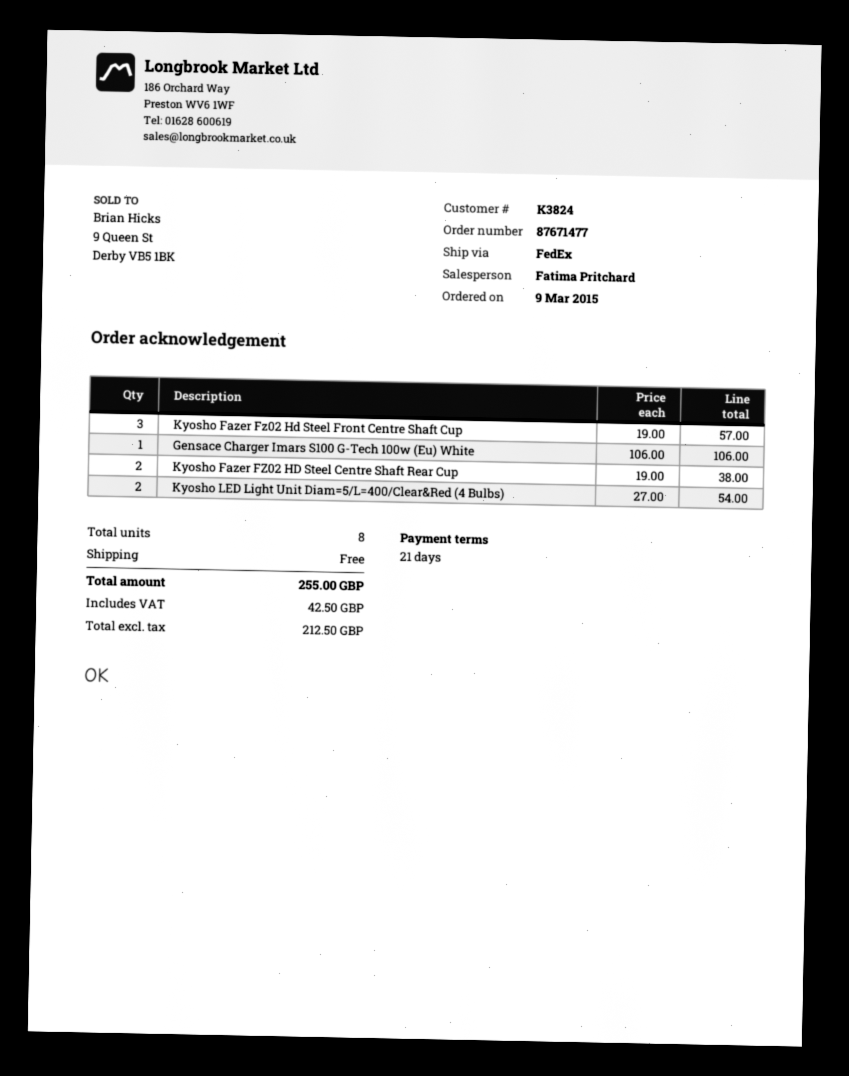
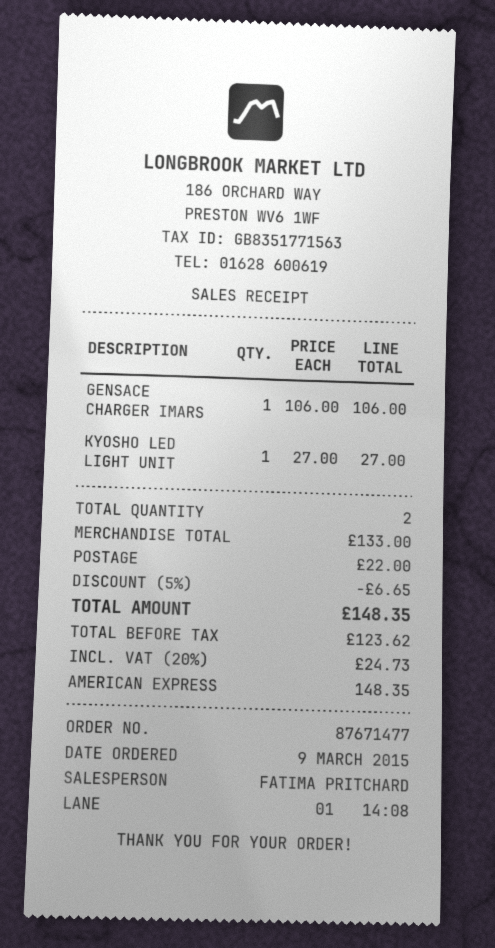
Kyosho Fazer Fz02 Hd Steel Front Centre Shaft Cup: 3 x 19.00 = 57.00 -> none
Kyosho Fazer FZ02 HD Steel Centre Shaft Rear Cup: 2 x 19.00 = 38.00 -> none
Kyosho LED Light Unit Diam=5/L=400/Clear&Red (4 Bulbs): 2 x 27.00 = 54.00 -> 1 x 27.00 = 27.00
total quantity: 8 -> 2
discount: none -> 5% = 6.65
shipping: 0.00 -> 22.00
net: 212.50 -> 123.62
tax: 42.50 -> 24.73
total: 255.00 -> 148.35

